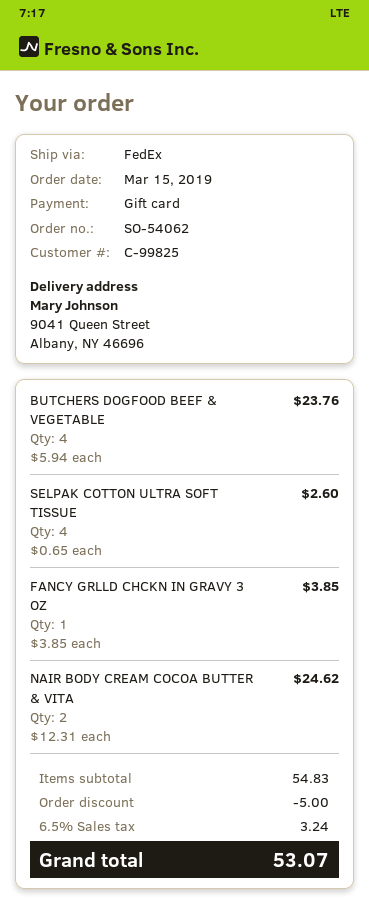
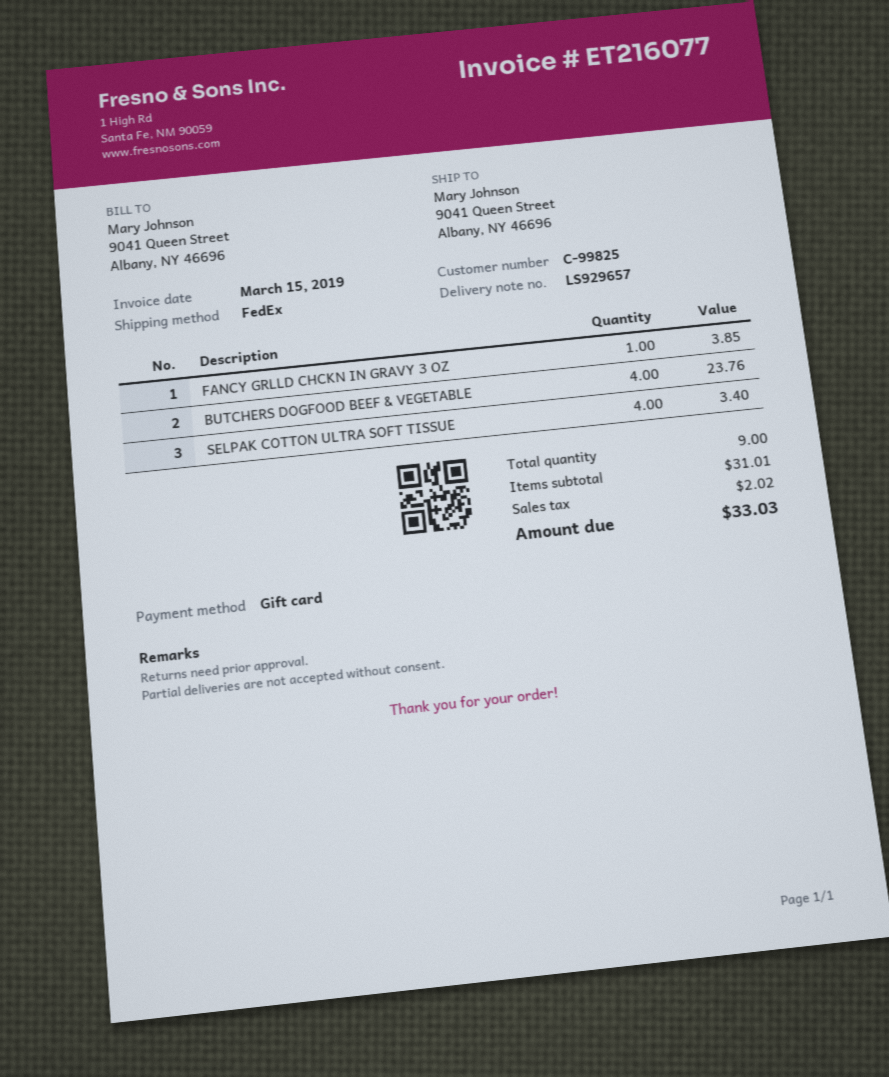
SELPAK COTTON ULTRA SOFT TISSUE: 4 for 2.60 -> 4 for 3.40
NAIR BODY CREAM COCOA BUTTER & VITA: 2 for 24.62 -> none
subtotal: 54.83 -> 31.01
discount: 5.00 -> none
tax: 3.24 -> 2.02
total: 53.07 -> 33.03

